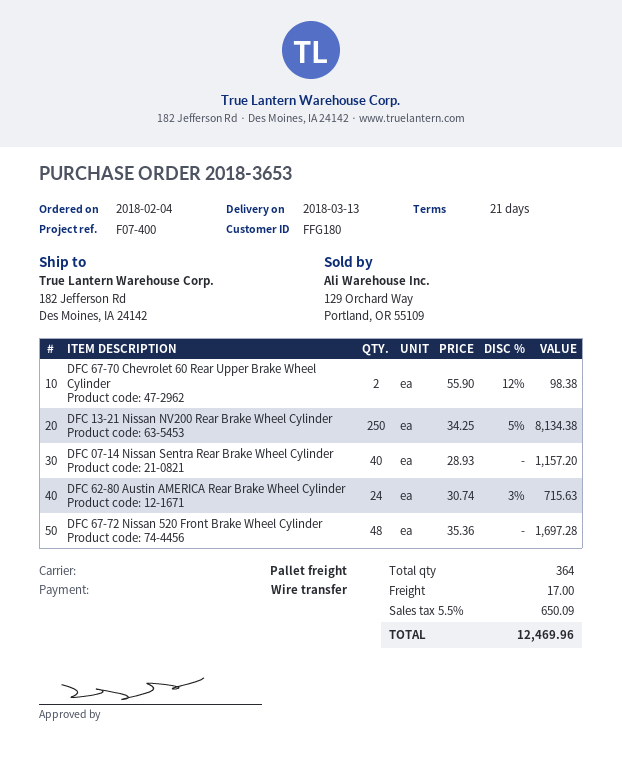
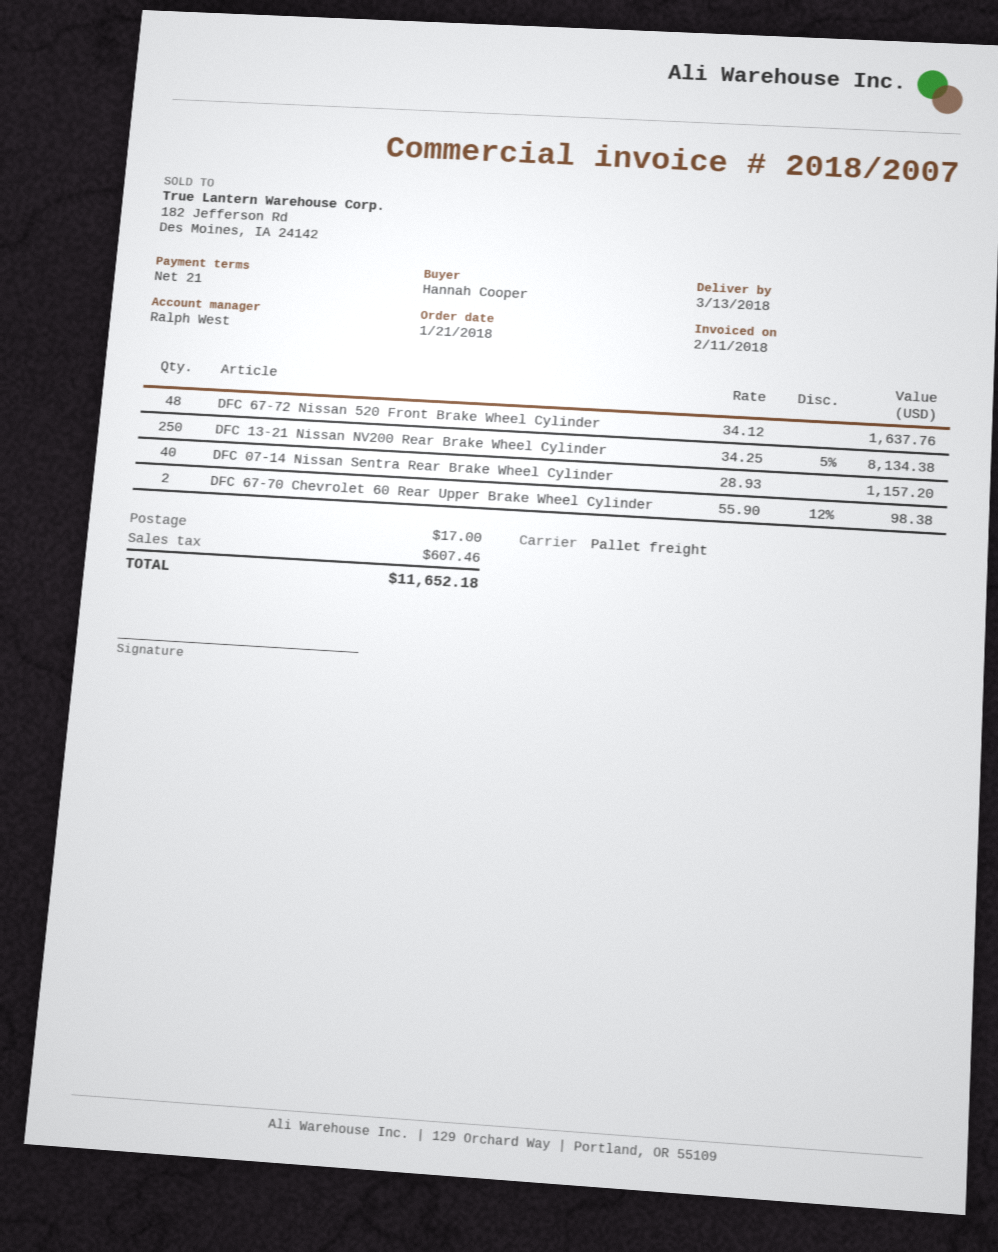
order date: 2018-02-04 -> 2018-01-21
DFC 62-80 Austin AMERICA Rear Brake Wheel Cylinder: 24 x 30.74 - 3% = 715.63 -> none
DFC 67-72 Nissan 520 Front Brake Wheel Cylinder: 48 x 35.36 = 1697.28 -> 48 x 34.12 = 1637.76
tax: 650.09 -> 607.46
total: 12469.96 -> 11652.18

